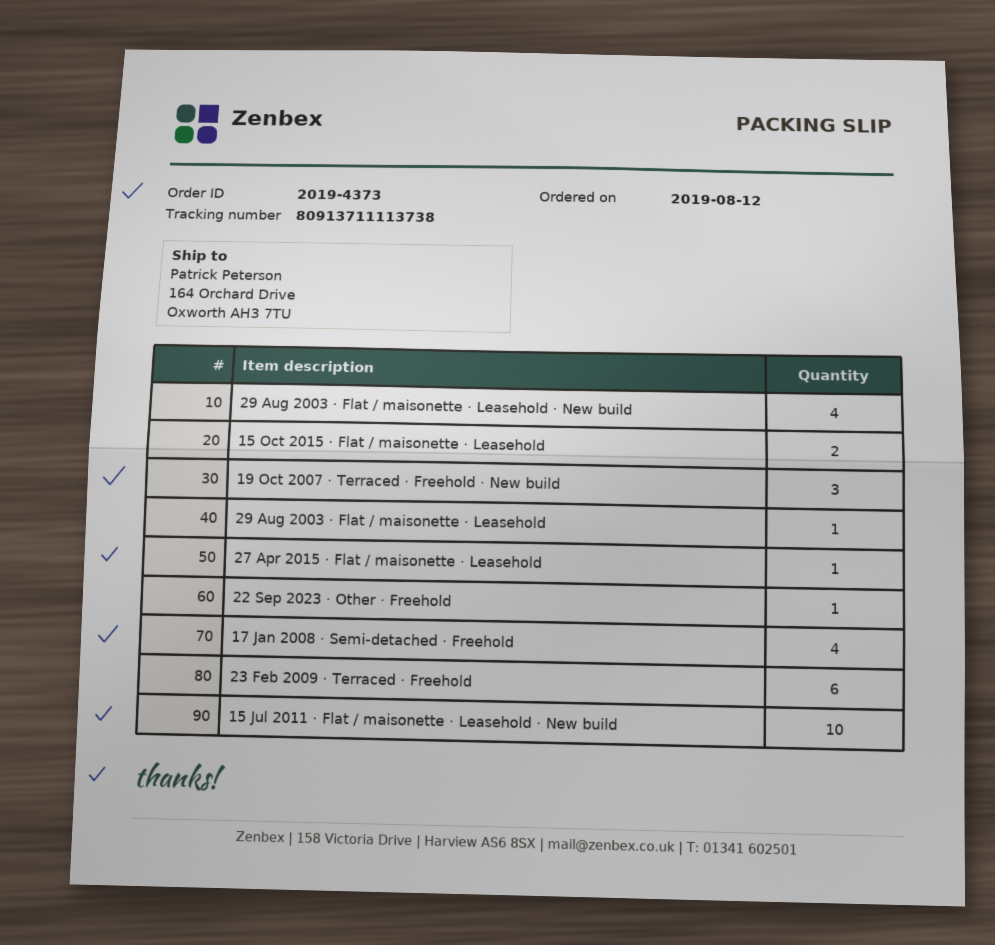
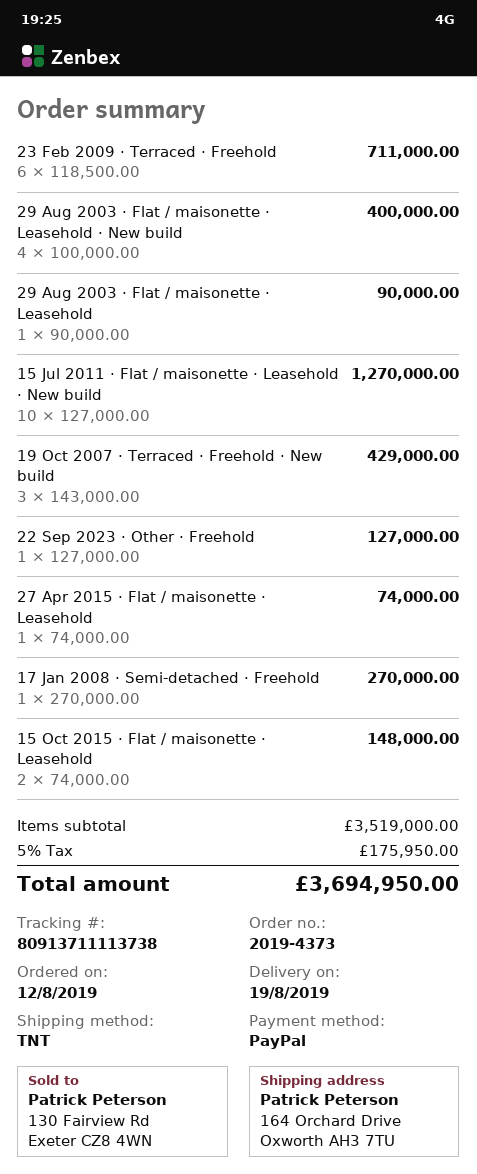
17 Jan 2008 · Semi-detached · Freehold: 4 -> 1

